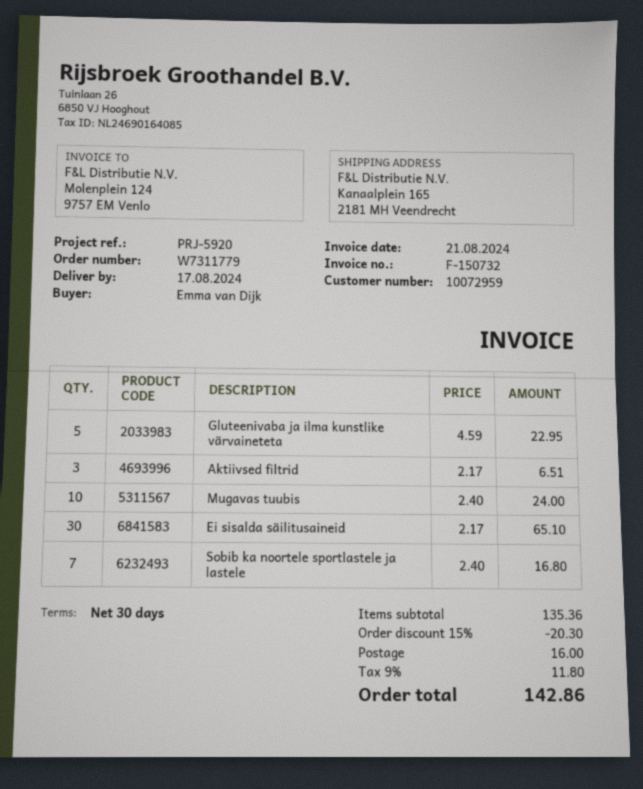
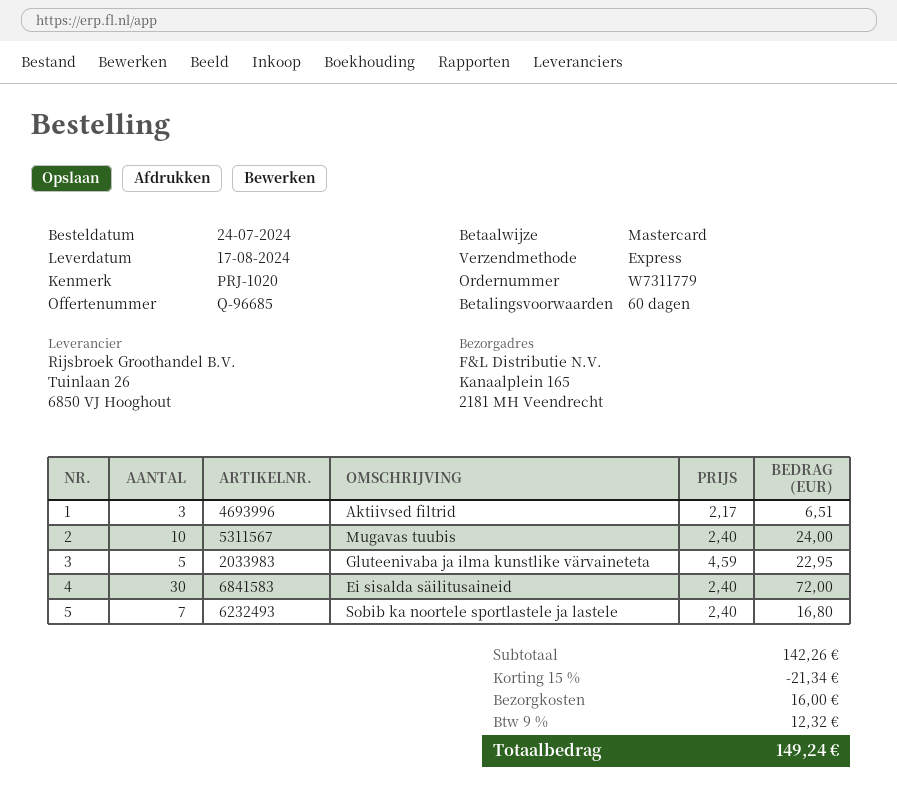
payment terms: 30 days -> 60 days
reference: PRJ-5920 -> PRJ-1020
Ei sisalda säilitusaineid: 30 x 2.17 = 65.10 -> 30 x 2.40 = 72.00
subtotal: 135.36 -> 142.26
discount: 15% = 20.30 -> 15% = 21.34
tax: 9% = 11.80 -> 9% = 12.32
total: 142.86 -> 149.24

